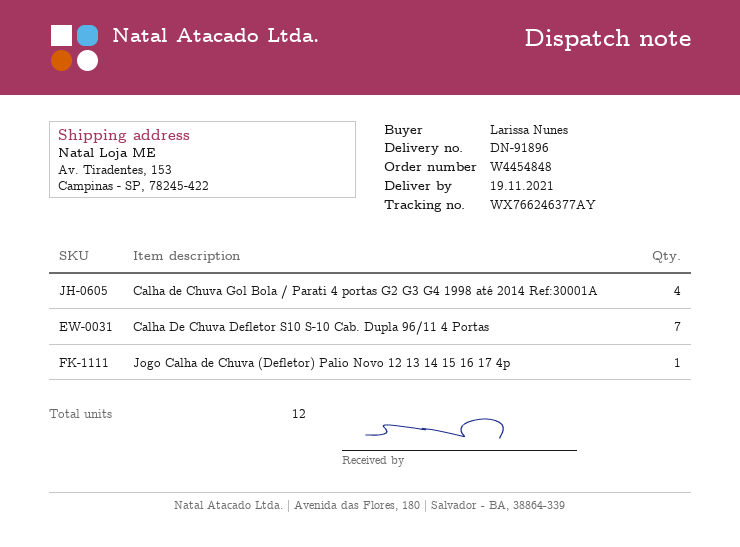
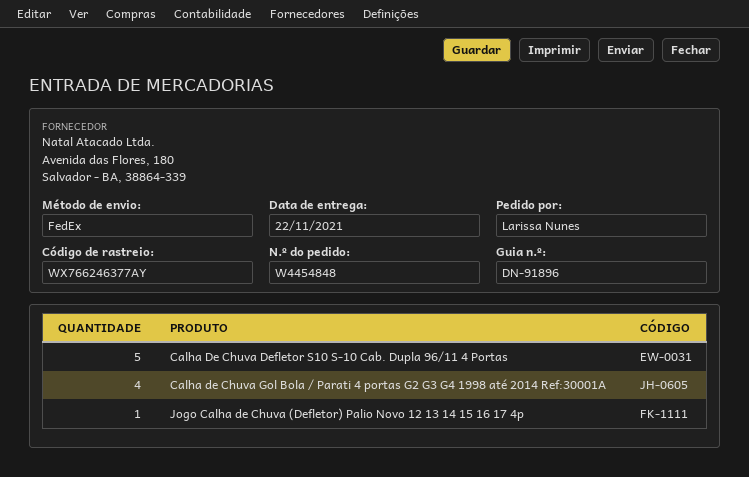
delivery date: 2021-11-19 -> 2021-11-22
Calha De Chuva Defletor S10 S-10 Cab. Dupla 96/11 4 Portas: 7 -> 5

